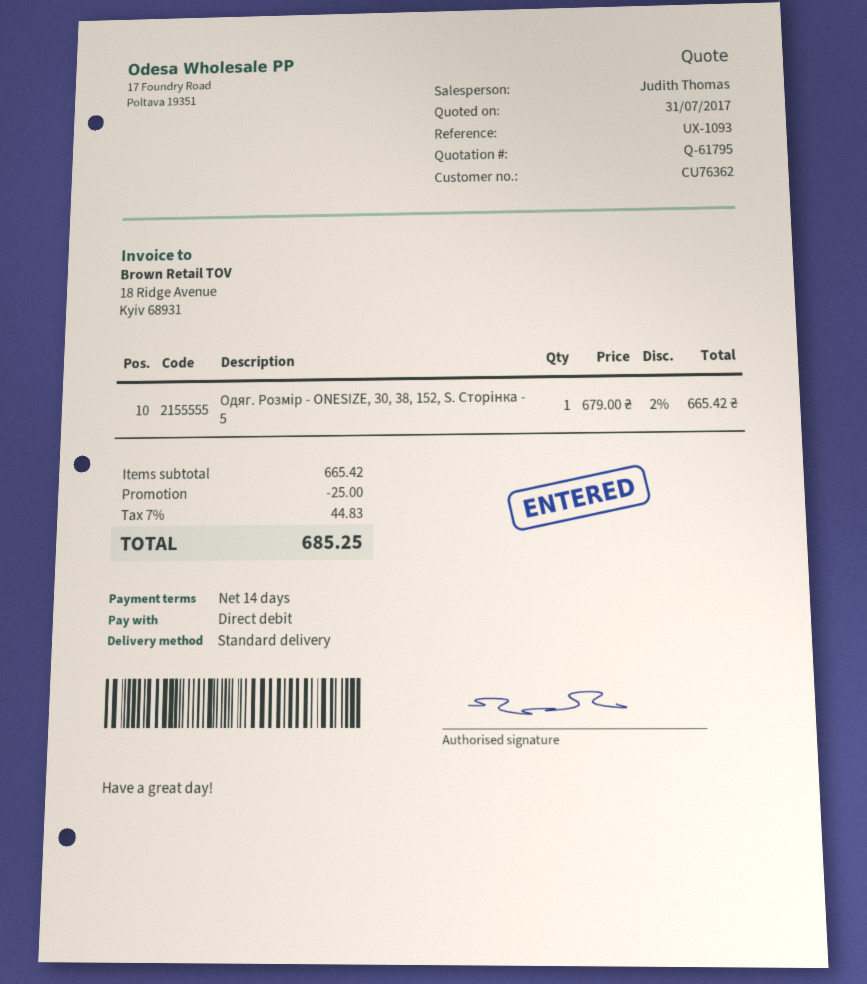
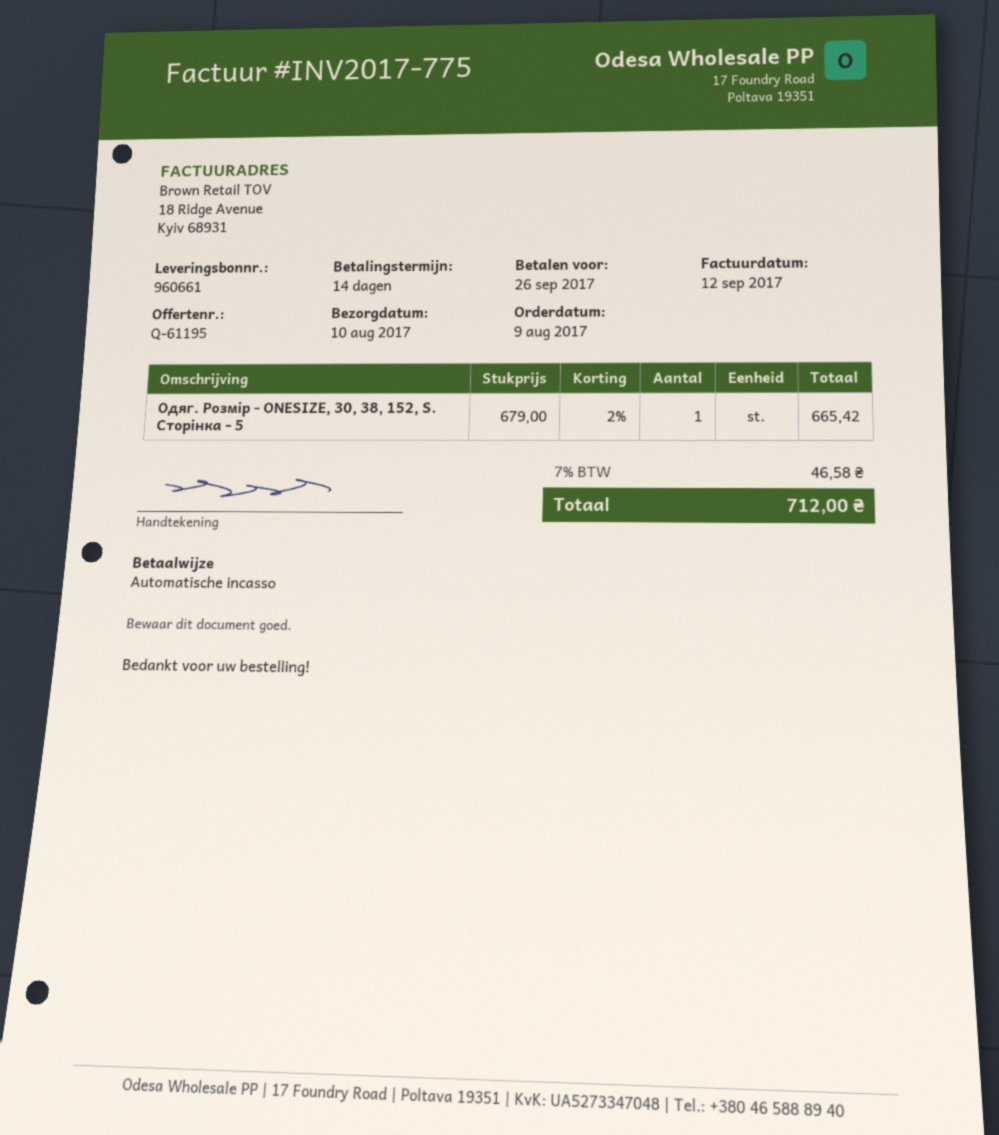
quote number: Q-61795 -> Q-61195
discount: 25.00 -> none
tax: 7% = 44.83 -> 7% = 46.58
total: 685.25 -> 712.00

